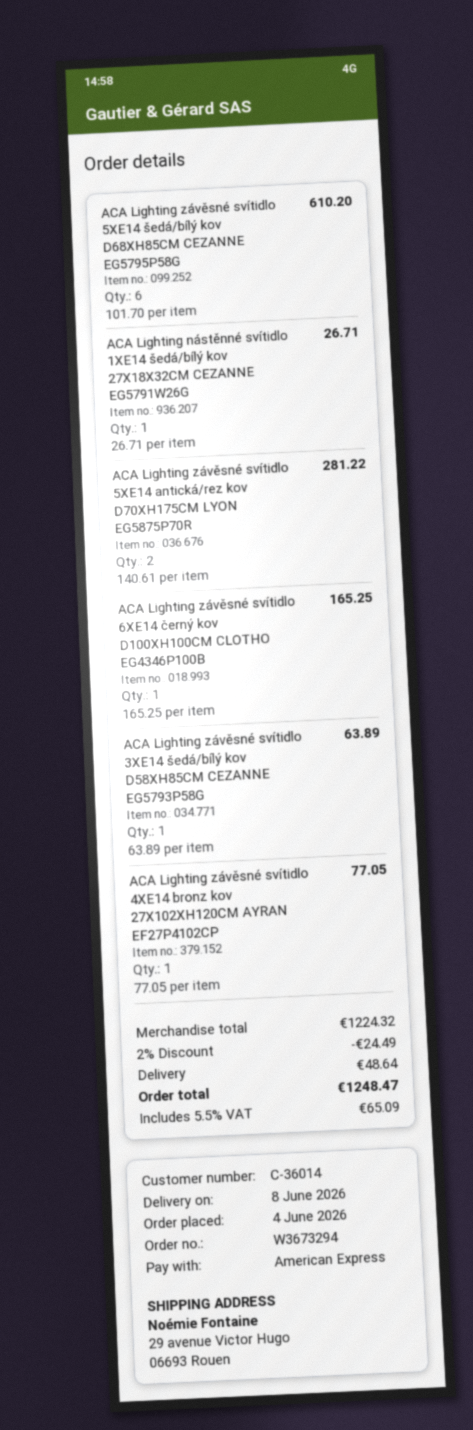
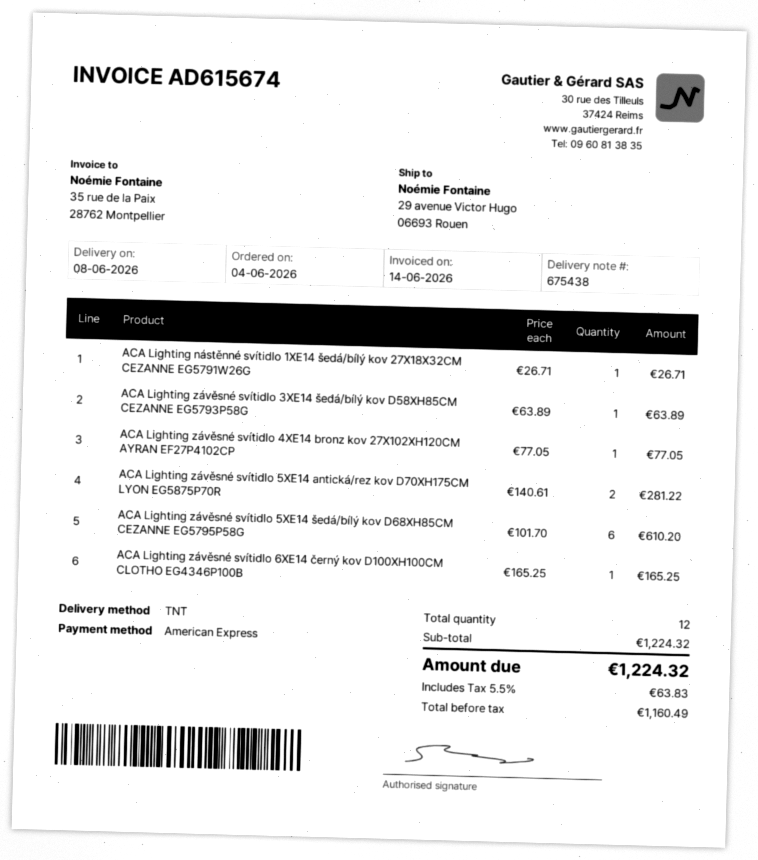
discount: 2% = 24.49 -> none
shipping: 48.64 -> none
tax: 5.5% = 65.09 -> 5.5% = 63.83
total: 1248.47 -> 1224.32

